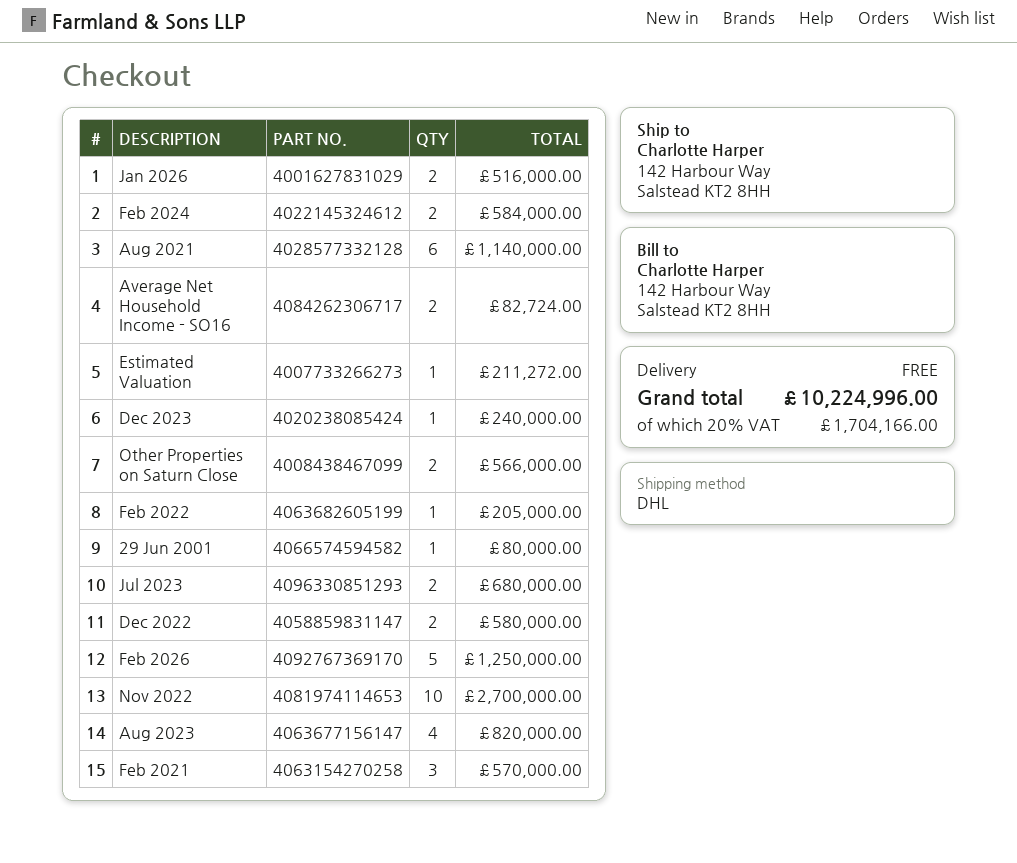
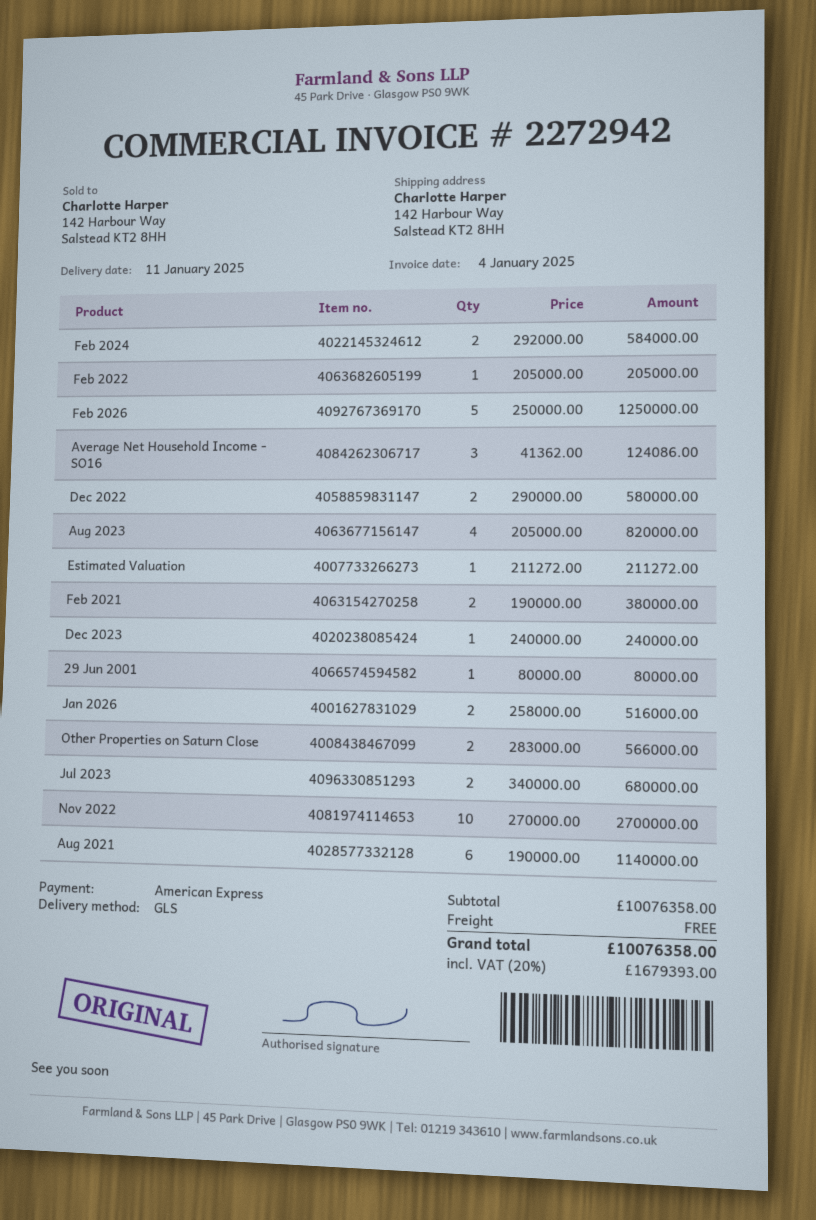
shipping method: DHL -> GLS
Average Net Household Income - SO16: 2 for 82724.00 -> 3 for 124086.00
Feb 2021: 3 for 570000.00 -> 2 for 380000.00
tax: 20% = 1704166.00 -> 20% = 1679393.00
total: 10224996.00 -> 10076358.00

